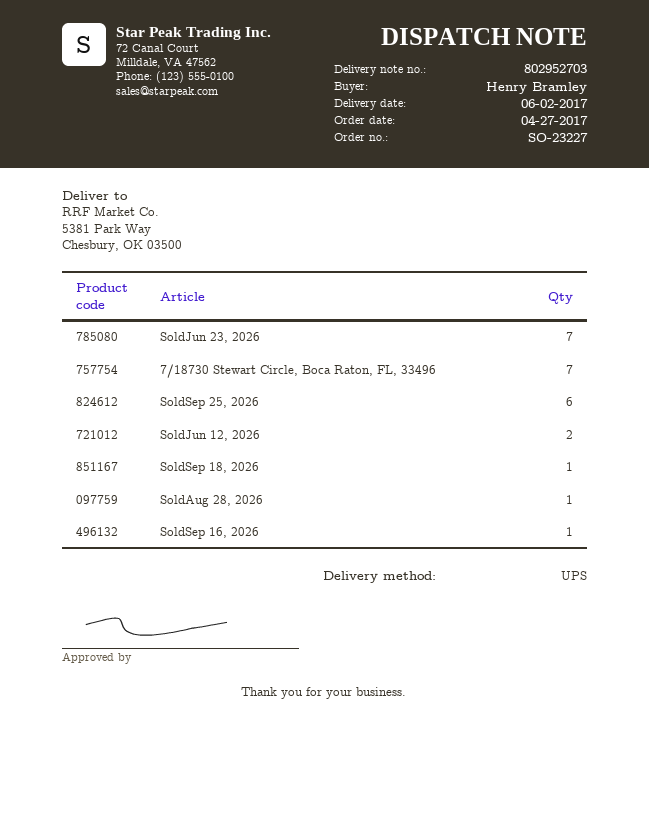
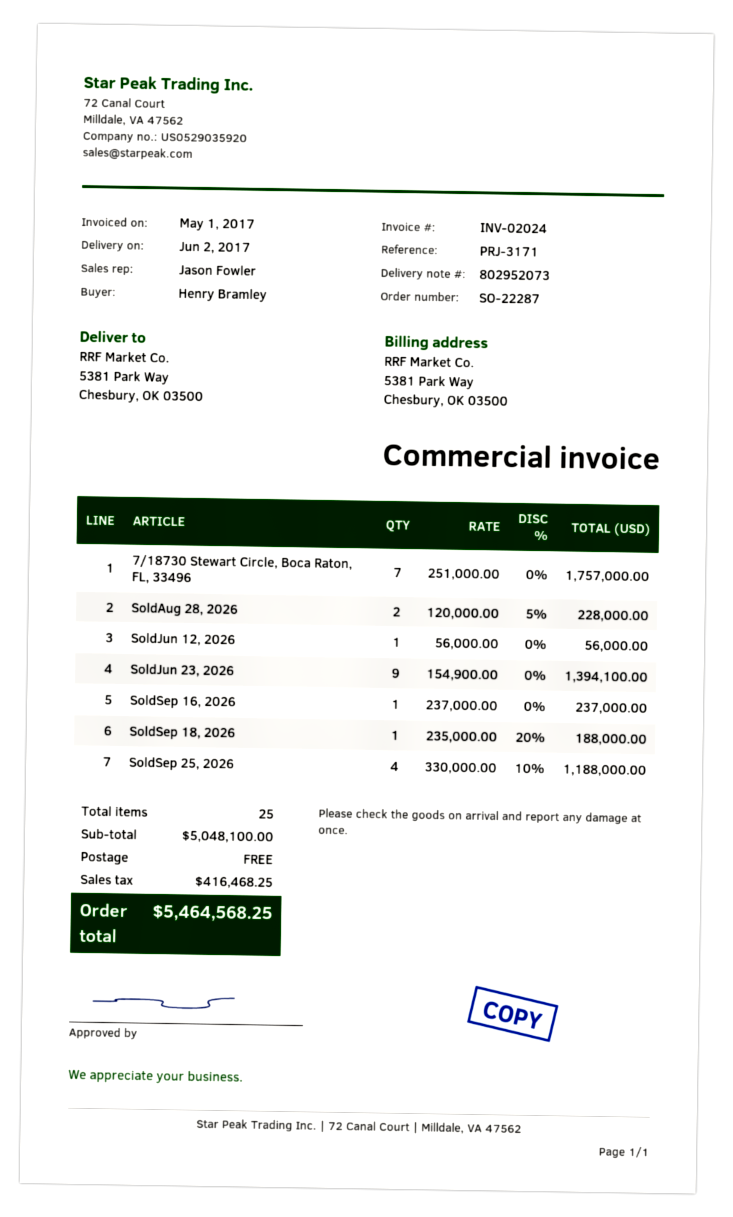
order number: SO-23227 -> SO-22287
delivery note number: 802952703 -> 802952073
SoldJun 23, 2026: 7 -> 9
SoldSep 25, 2026: 6 -> 4
SoldJun 12, 2026: 2 -> 1
SoldAug 28, 2026: 1 -> 2

